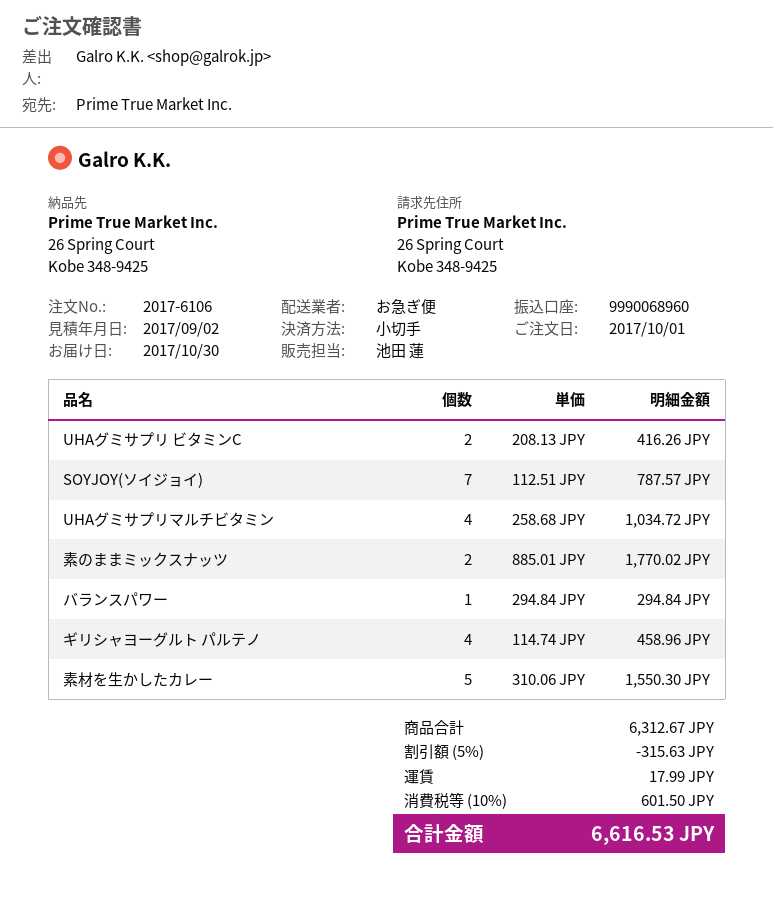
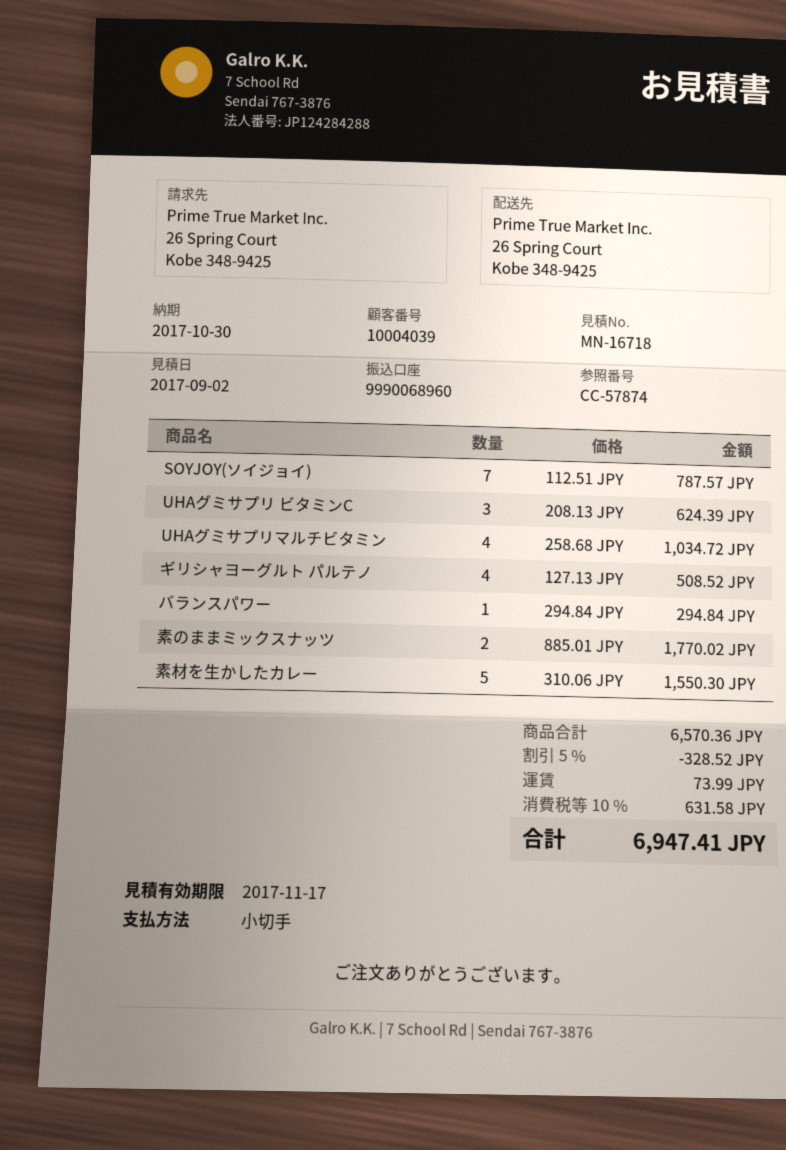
UHAグミサプリ ビタミンC: 2 x 208.13 = 416.26 -> 3 x 208.13 = 624.39
ギリシャヨーグルト パルテノ: 4 x 114.74 = 458.96 -> 4 x 127.13 = 508.52
subtotal: 6312.67 -> 6570.36
discount: 5% = 315.63 -> 5% = 328.52
shipping: 17.99 -> 73.99
tax: 10% = 601.50 -> 10% = 631.58
total: 6616.53 -> 6947.41

